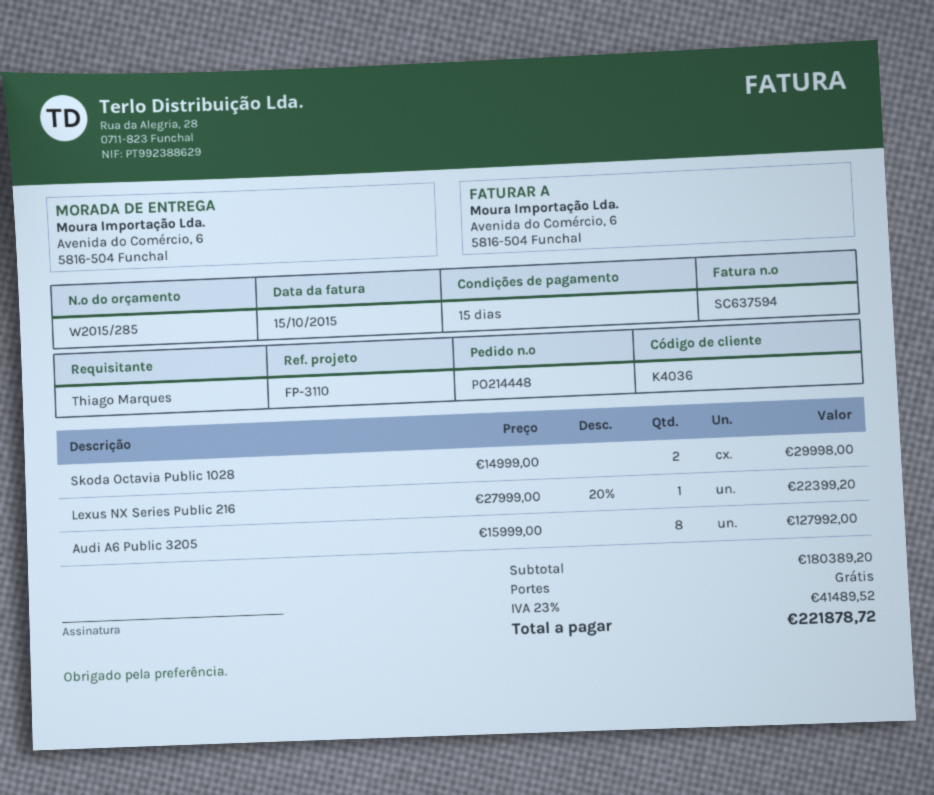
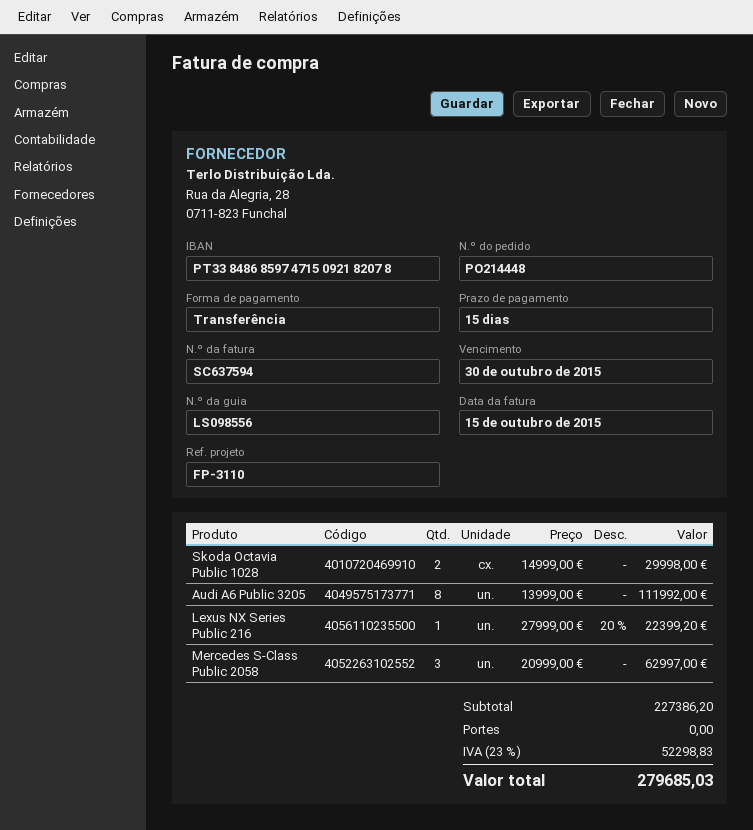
Audi A6 Public 3205: 8 x 15999.00 = 127992.00 -> 8 x 13999.00 = 111992.00
Mercedes S-Class Public 2058: none -> 3 x 20999.00 = 62997.00
subtotal: 180389.20 -> 227386.20
tax: 23% = 41489.52 -> 23% = 52298.83
total: 221878.72 -> 279685.03

